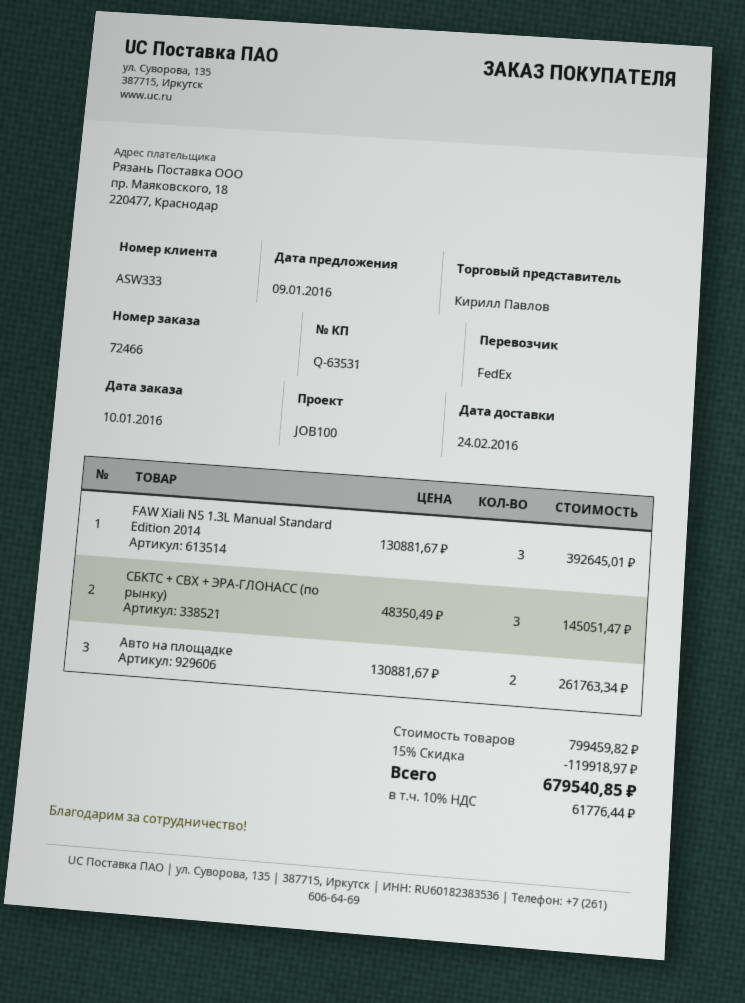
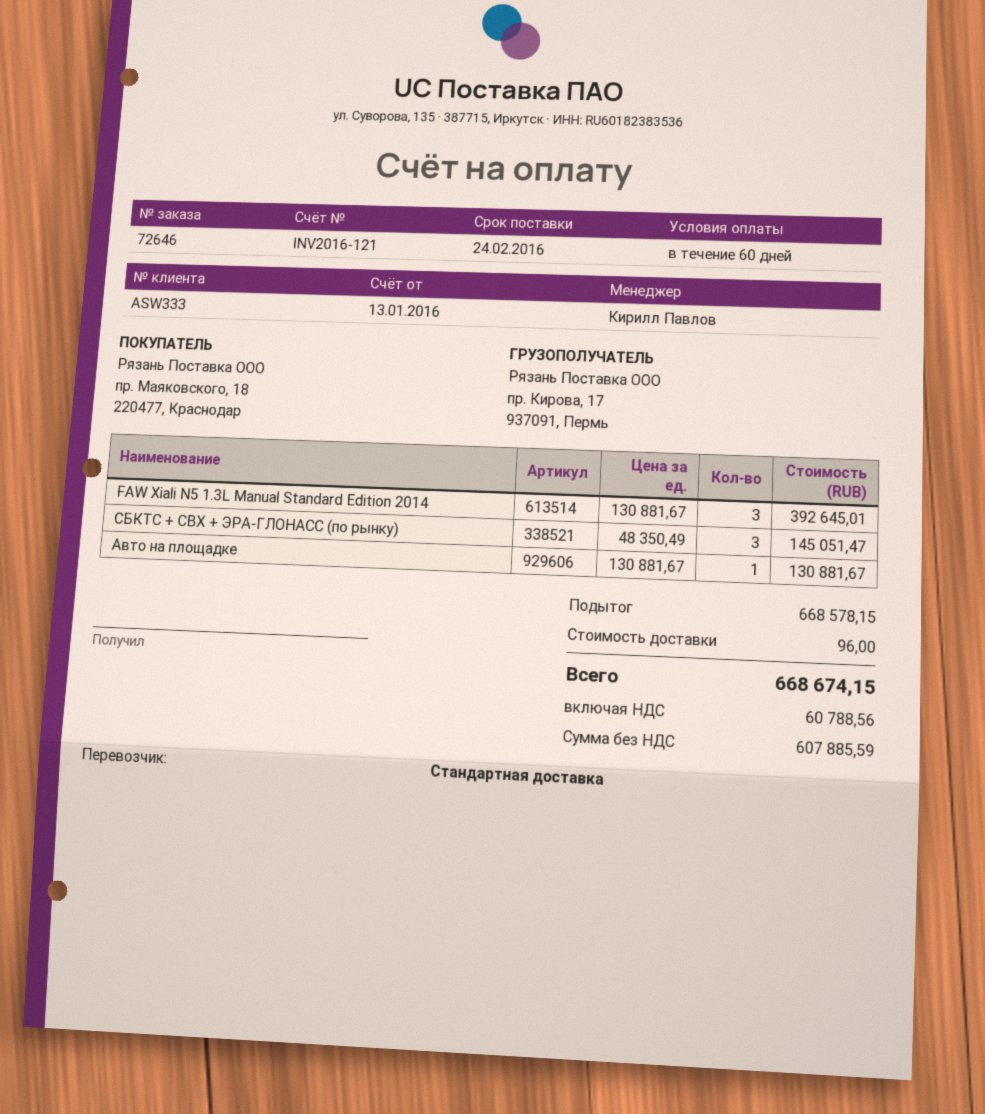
order number: 72466 -> 72646
shipping method: FedEx -> standard
Авто на площадке: 2 x 130881.67 = 261763.34 -> 1 x 130881.67 = 130881.67
subtotal: 799459.82 -> 668578.15
discount: 15% = 119918.97 -> none
shipping: none -> 96.00
tax: 61776.44 -> 60788.56
total: 679540.85 -> 668674.15

